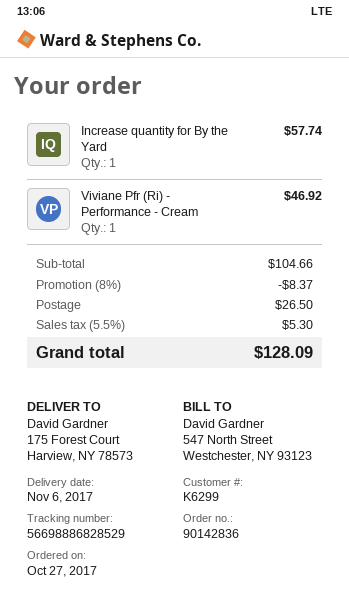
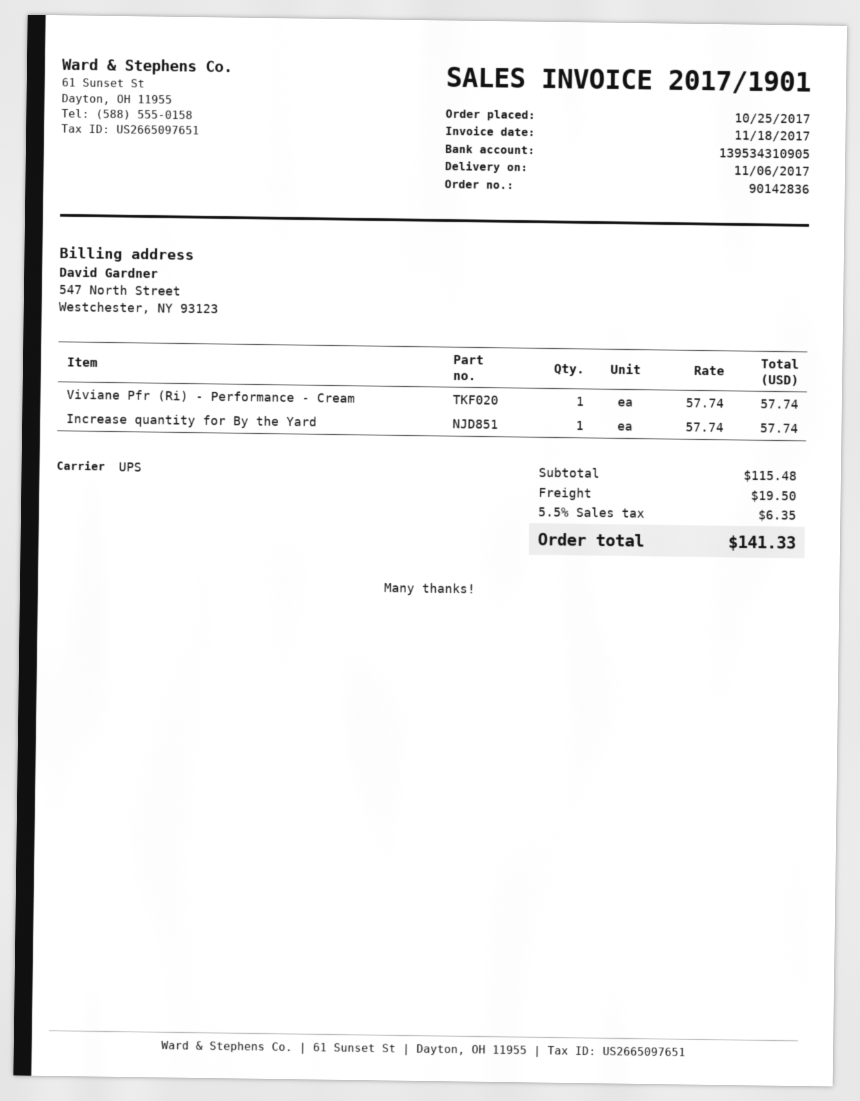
order date: 2017-10-27 -> 2017-10-25
Viviane Pfr (Ri) - Performance - Cream: 1 for 46.92 -> 1 for 57.74
subtotal: 104.66 -> 115.48
discount: 8% = 8.37 -> none
shipping: 26.50 -> 19.50
tax: 5.5% = 5.30 -> 5.5% = 6.35
total: 128.09 -> 141.33

